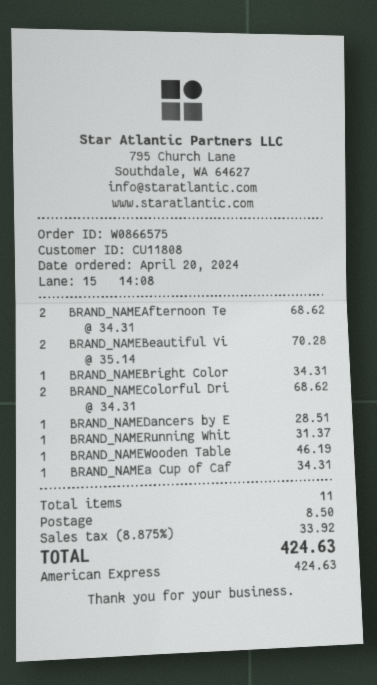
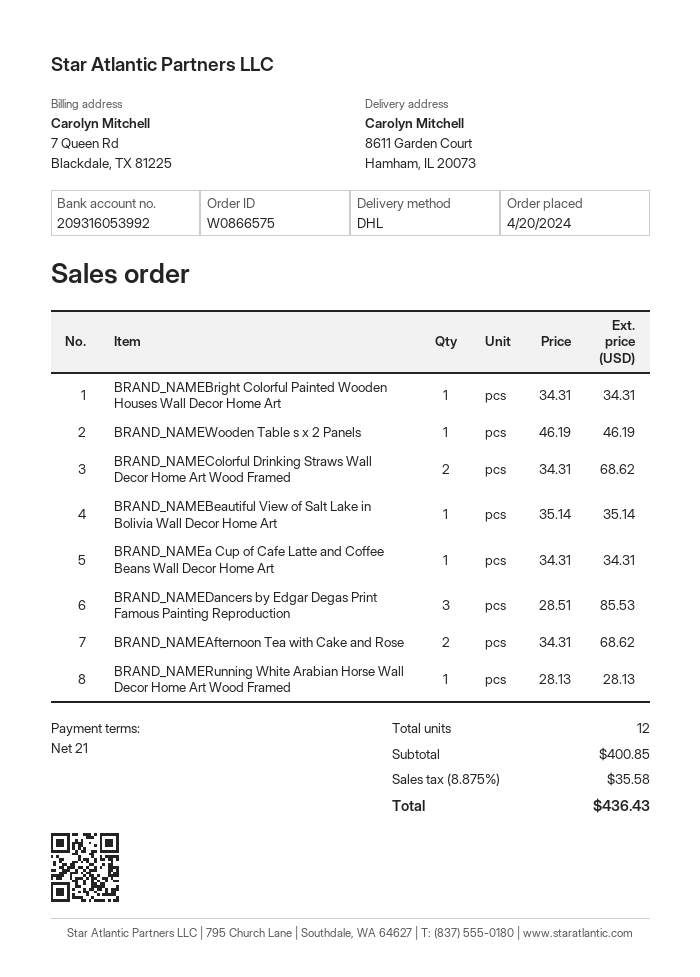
BRAND_NAMEBeautiful Vi: 2 x 35.14 = 70.28 -> 1 x 35.14 = 35.14
BRAND_NAMEDancers by E: 1 x 28.51 = 28.51 -> 3 x 28.51 = 85.53
BRAND_NAMERunning Whit: 1 x 31.37 = 31.37 -> 1 x 28.13 = 28.13
total quantity: 11 -> 12
shipping: 8.50 -> none
tax: 8.875% = 33.92 -> 8.875% = 35.58
total: 424.63 -> 436.43

